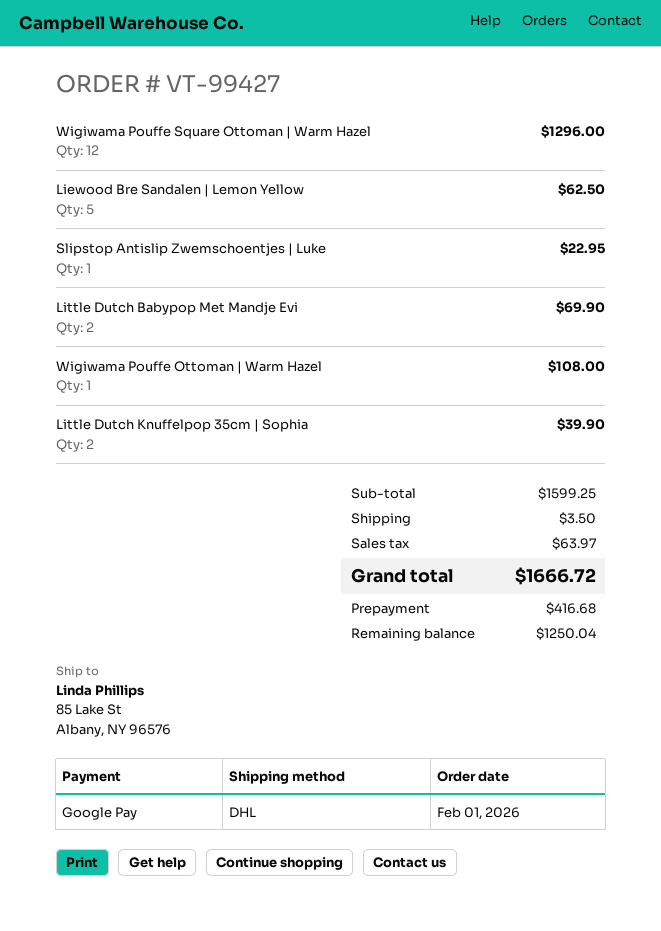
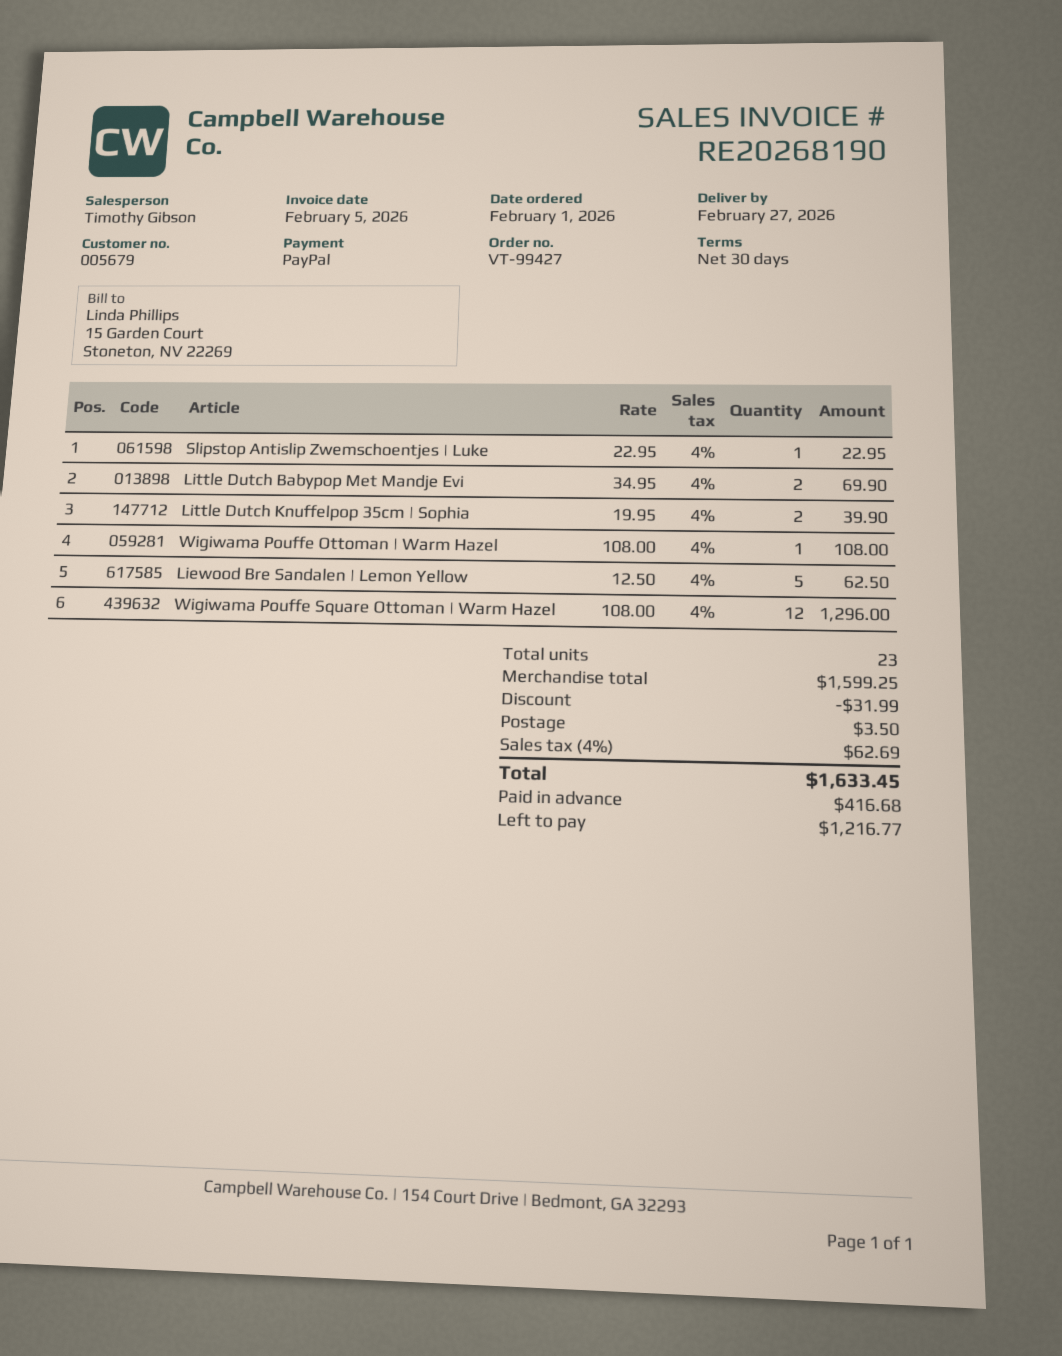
payment method: Google Pay -> PayPal
discount: none -> 31.99
tax: 63.97 -> 62.69
total: 1666.72 -> 1633.45
balance: 1250.04 -> 1216.77

